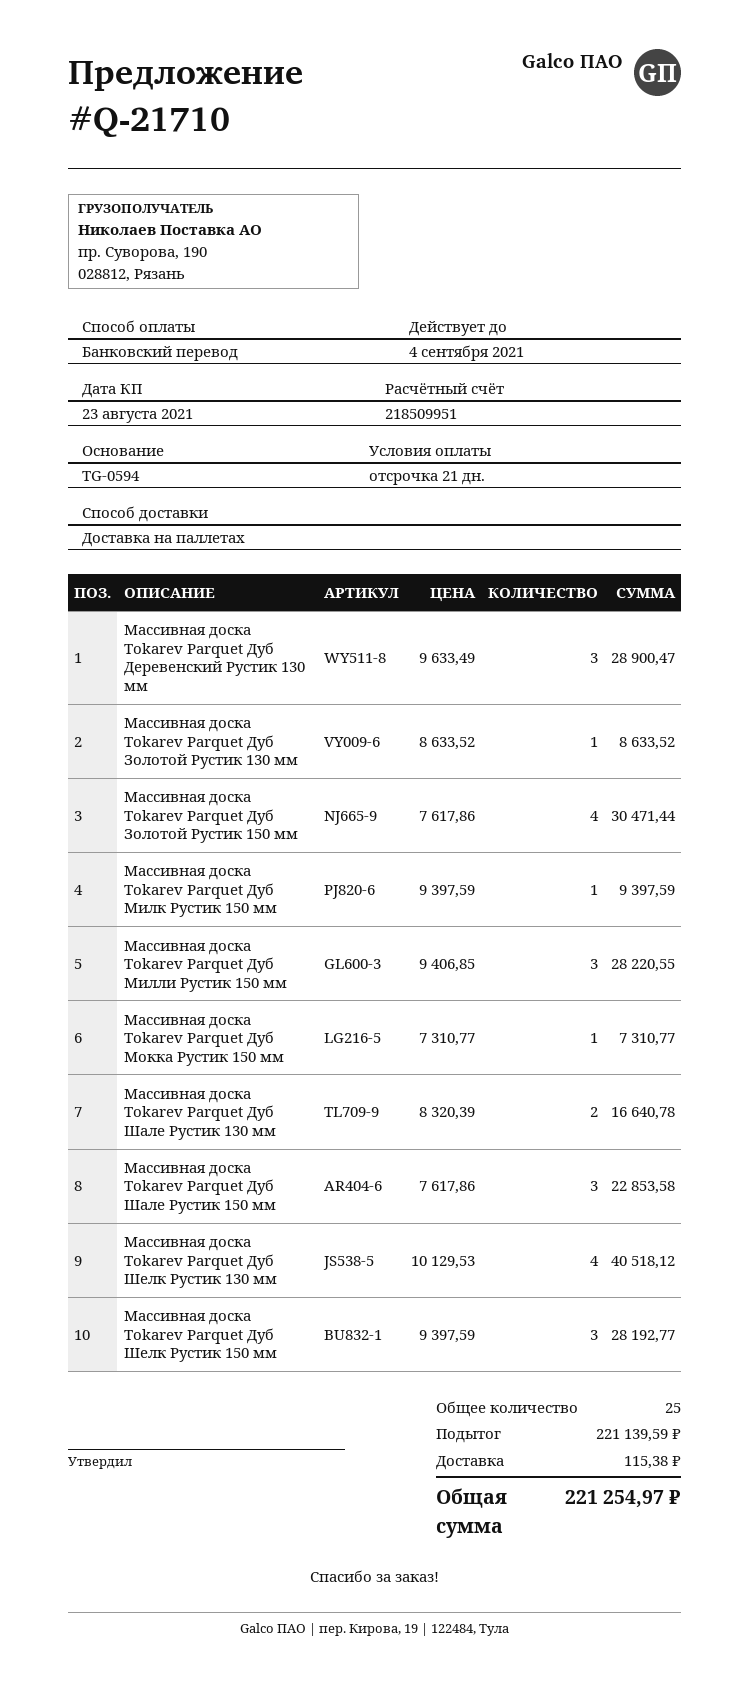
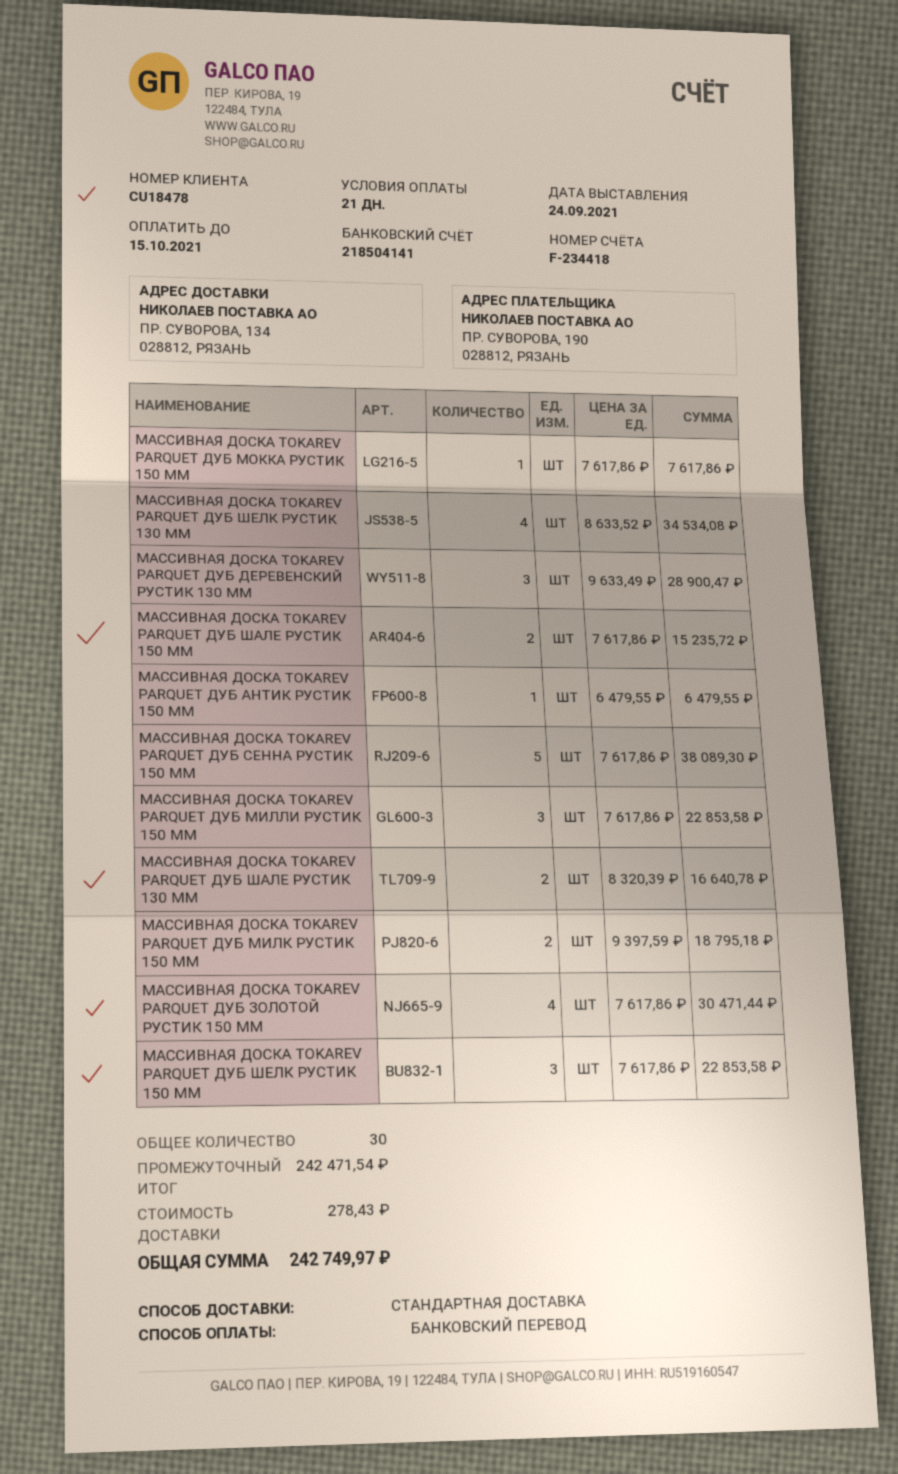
bank account: 218509951 -> 218504141
shipping method: pallet freight -> standard
ship to: пр. Суворова, 190, 028812, Рязань -> ПР. СУВОРОВА, 134, 028812, РЯЗАНЬ
Массивная доска Tokarev Parquet Дуб Золотой Рустик 130 мм: 1 x 8633.52 = 8633.52 -> none
Массивная доска Tokarev Parquet Дуб Милк Рустик 150 мм: 1 x 9397.59 = 9397.59 -> 2 x 9397.59 = 18795.18
Массивная доска Tokarev Parquet Дуб Милли Рустик 150 мм: 3 x 9406.85 = 28220.55 -> 3 x 7617.86 = 22853.58
Массивная доска Tokarev Parquet Дуб Мокка Рустик 150 мм: 1 x 7310.77 = 7310.77 -> 1 x 7617.86 = 7617.86
Массивная доска Tokarev Parquet Дуб Шале Рустик 150 мм: 3 x 7617.86 = 22853.58 -> 2 x 7617.86 = 15235.72
Массивная доска Tokarev Parquet Дуб Шелк Рустик 130 мм: 4 x 10129.53 = 40518.12 -> 4 x 8633.52 = 34534.08
Массивная доска Tokarev Parquet Дуб Шелк Рустик 150 мм: 3 x 9397.59 = 28192.77 -> 3 x 7617.86 = 22853.58
МАССИВНАЯ ДОСКА TOKAREV PARQUET ДУБ АНТИК РУСТИК 150 ММ: none -> 1 x 6479.55 = 6479.55
МАССИВНАЯ ДОСКА TOKAREV PARQUET ДУБ СЕННА РУСТИК 150 ММ: none -> 5 x 7617.86 = 38089.30
total quantity: 25 -> 30
subtotal: 221139.59 -> 242471.54
shipping: 115.38 -> 278.43
total: 221254.97 -> 242749.97

